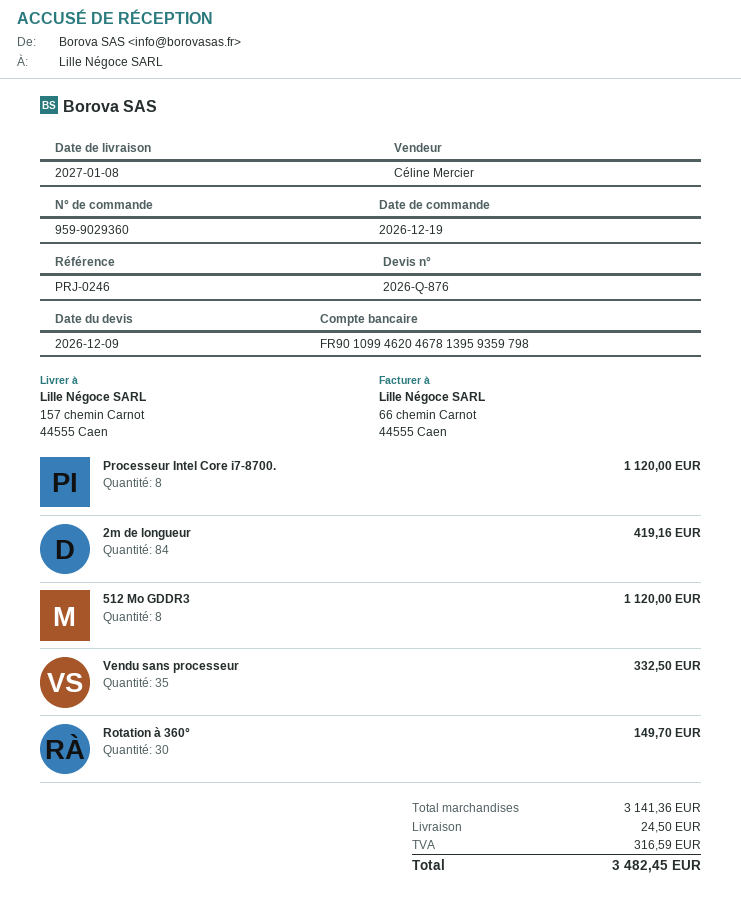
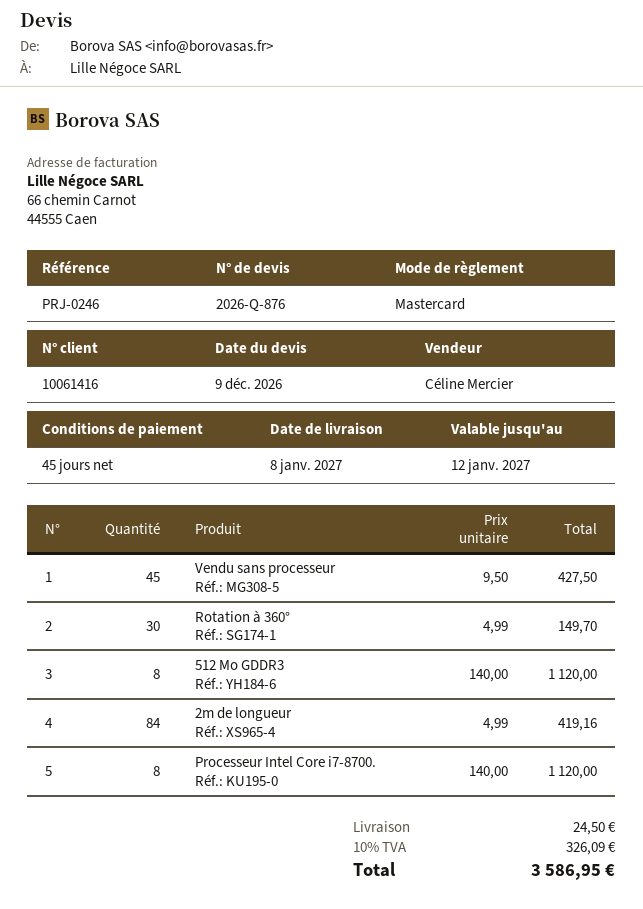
Vendu sans processeur: 35 for 332.50 -> 45 for 427.50
tax: 316.59 -> 326.09
total: 3482.45 -> 3586.95

